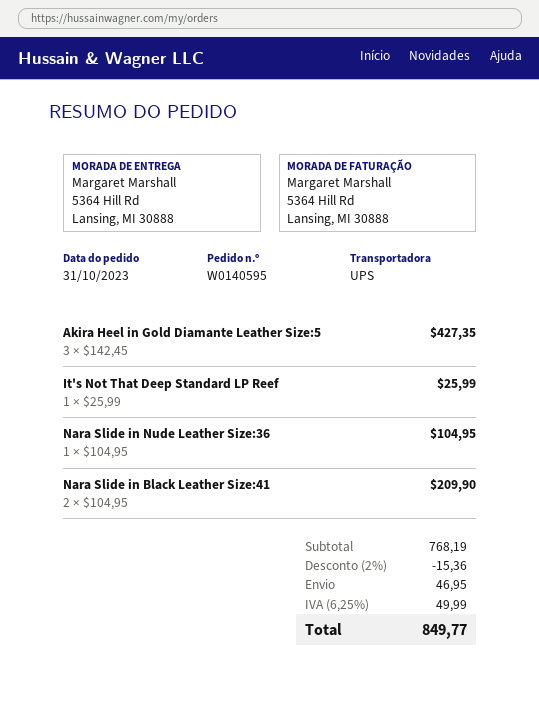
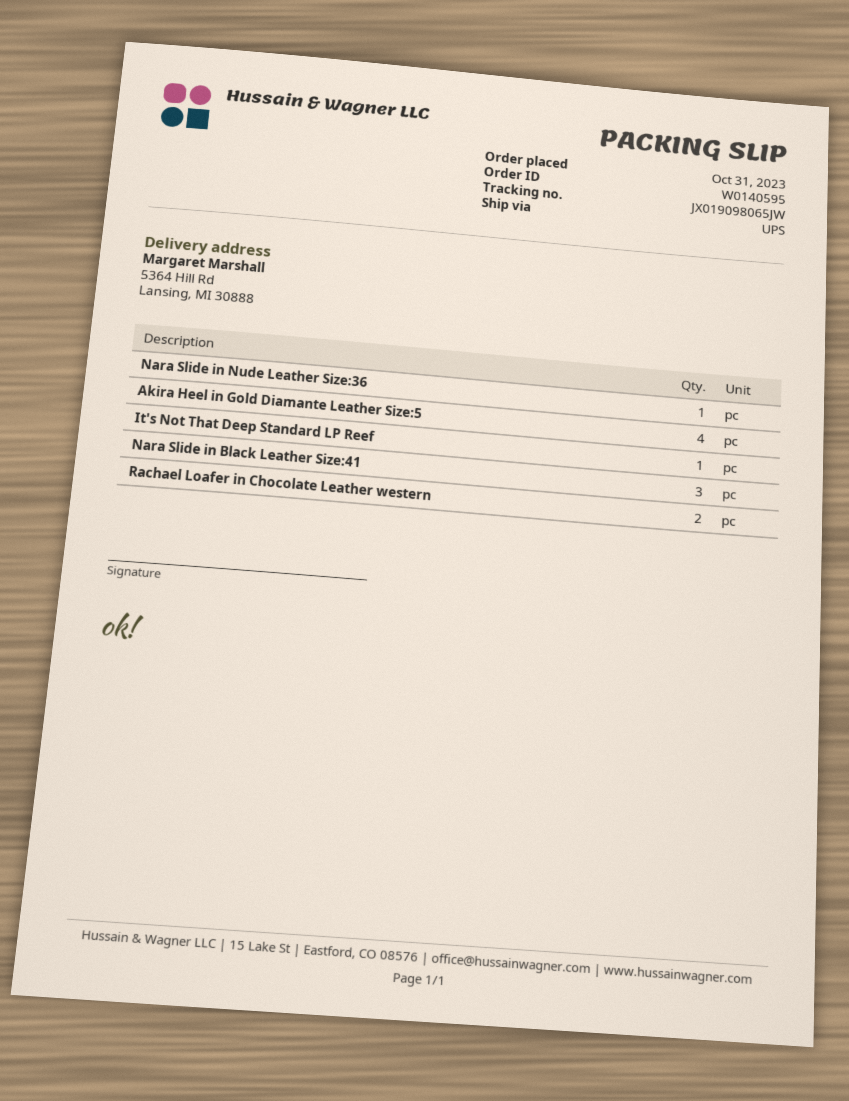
Akira Heel in Gold Diamante Leather Size:5: 3 -> 4
Nara Slide in Black Leather Size:41: 2 -> 3
Rachael Loafer in Chocolate Leather western: none -> 2

